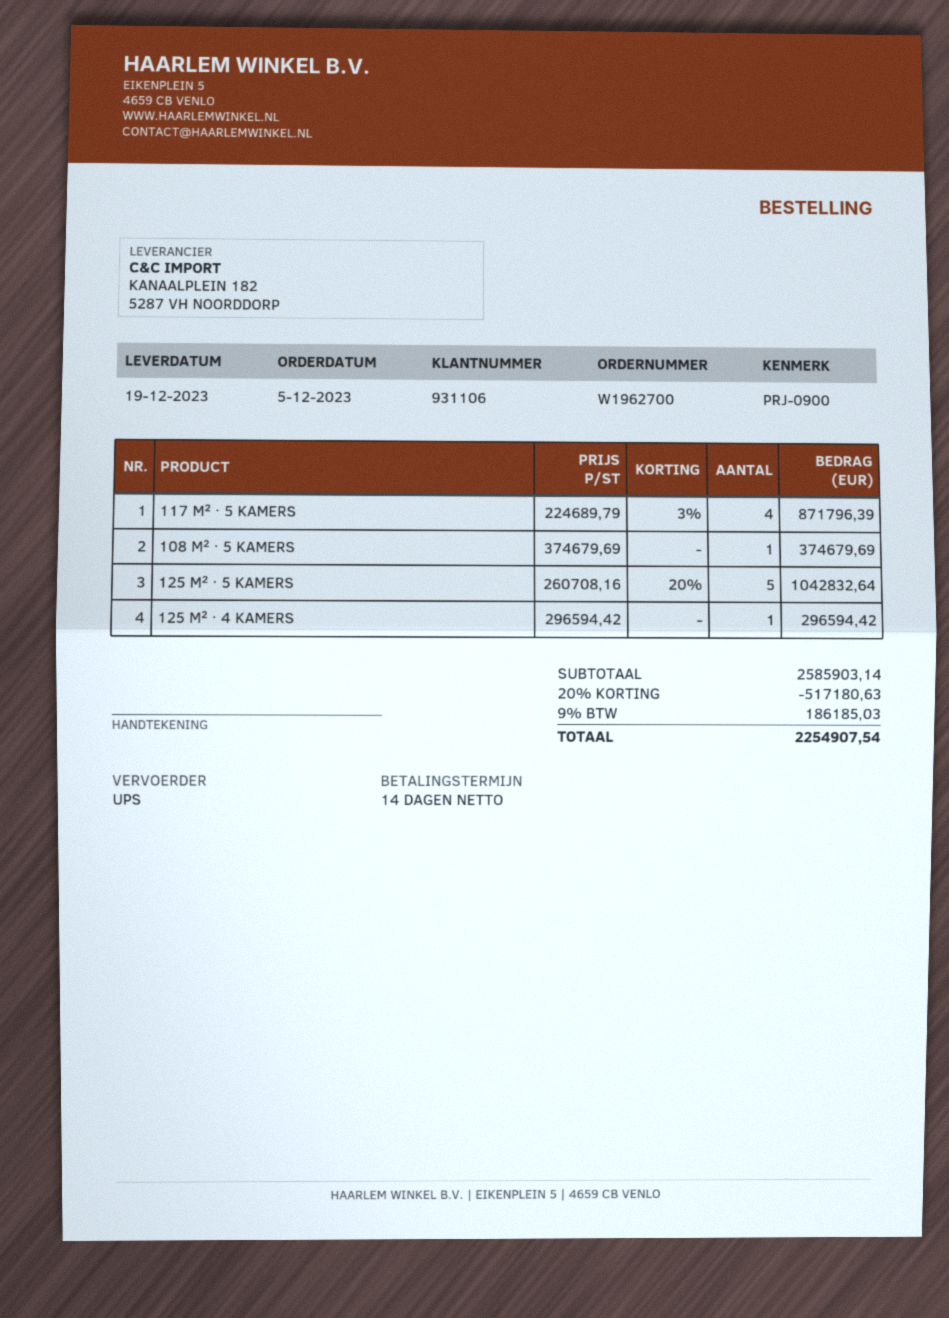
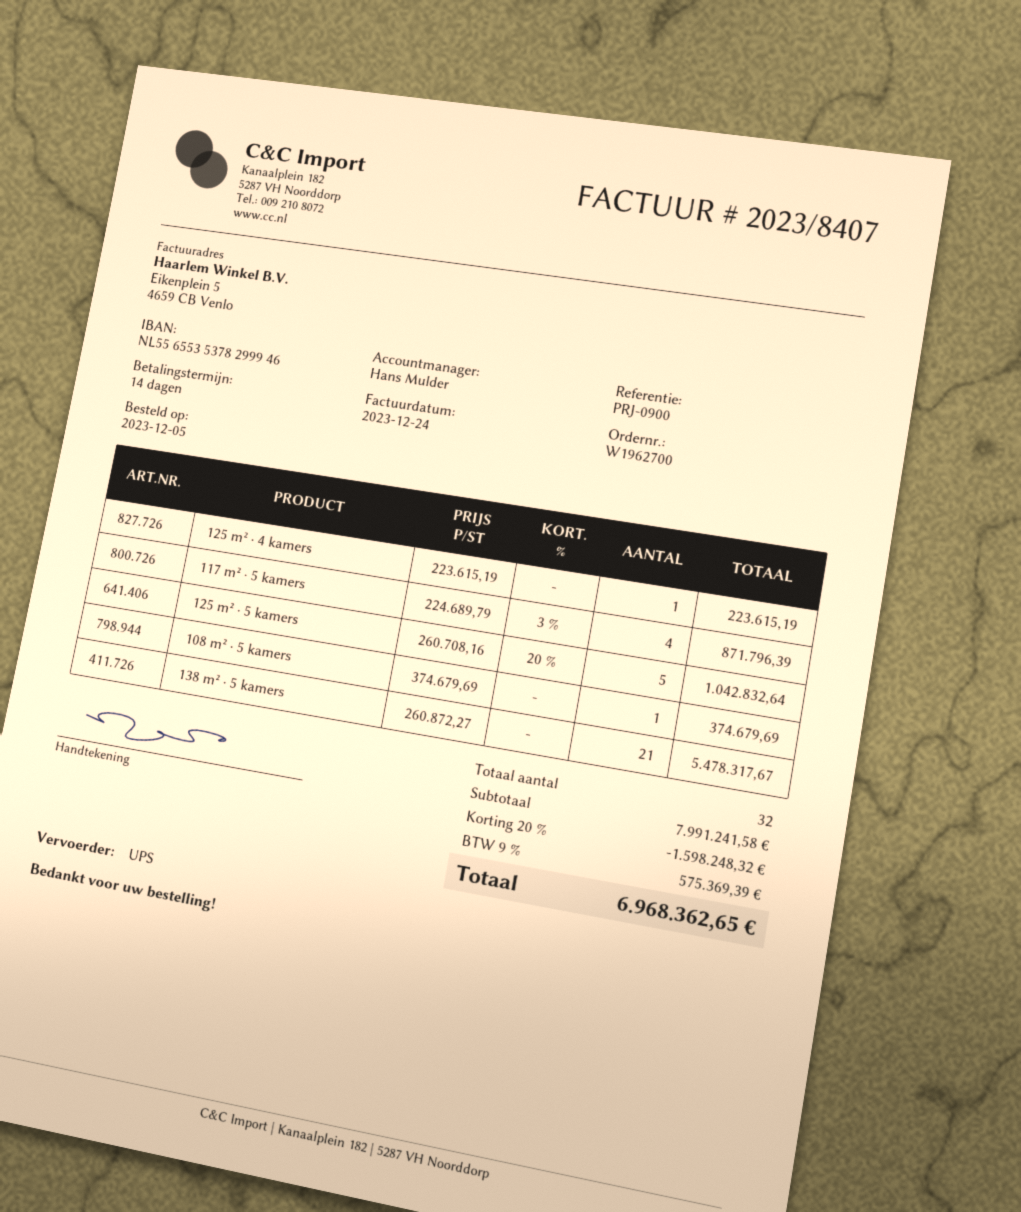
125 M² · 4 KAMERS: 1 x 296594.42 = 296594.42 -> 1 x 223615.19 = 223615.19
138 m² · 5 kamers: none -> 21 x 260872.27 = 5478317.67
subtotal: 2585903.14 -> 7991241.58
discount: 20% = 517180.63 -> 20% = 1598248.32
tax: 9% = 186185.03 -> 9% = 575369.39
total: 2254907.54 -> 6968362.65

